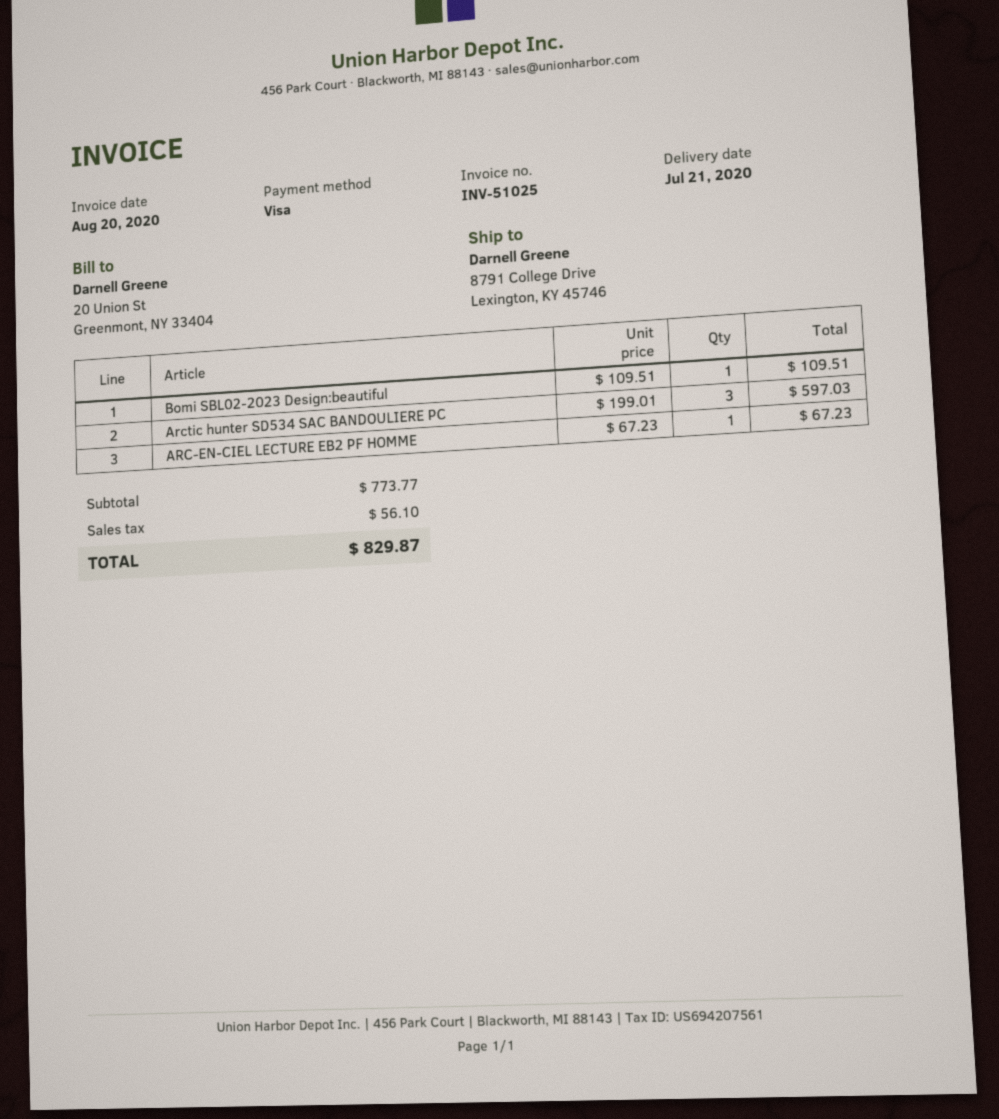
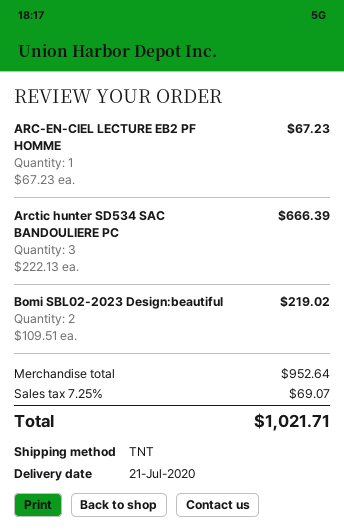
Bomi SBL02-2023 Design:beautiful: 1 x 109.51 = 109.51 -> 2 x 109.51 = 219.02
Arctic hunter SD534 SAC BANDOULIERE PC: 3 x 199.01 = 597.03 -> 3 x 222.13 = 666.39
subtotal: 773.77 -> 952.64
tax: 56.10 -> 69.07
total: 829.87 -> 1021.71

